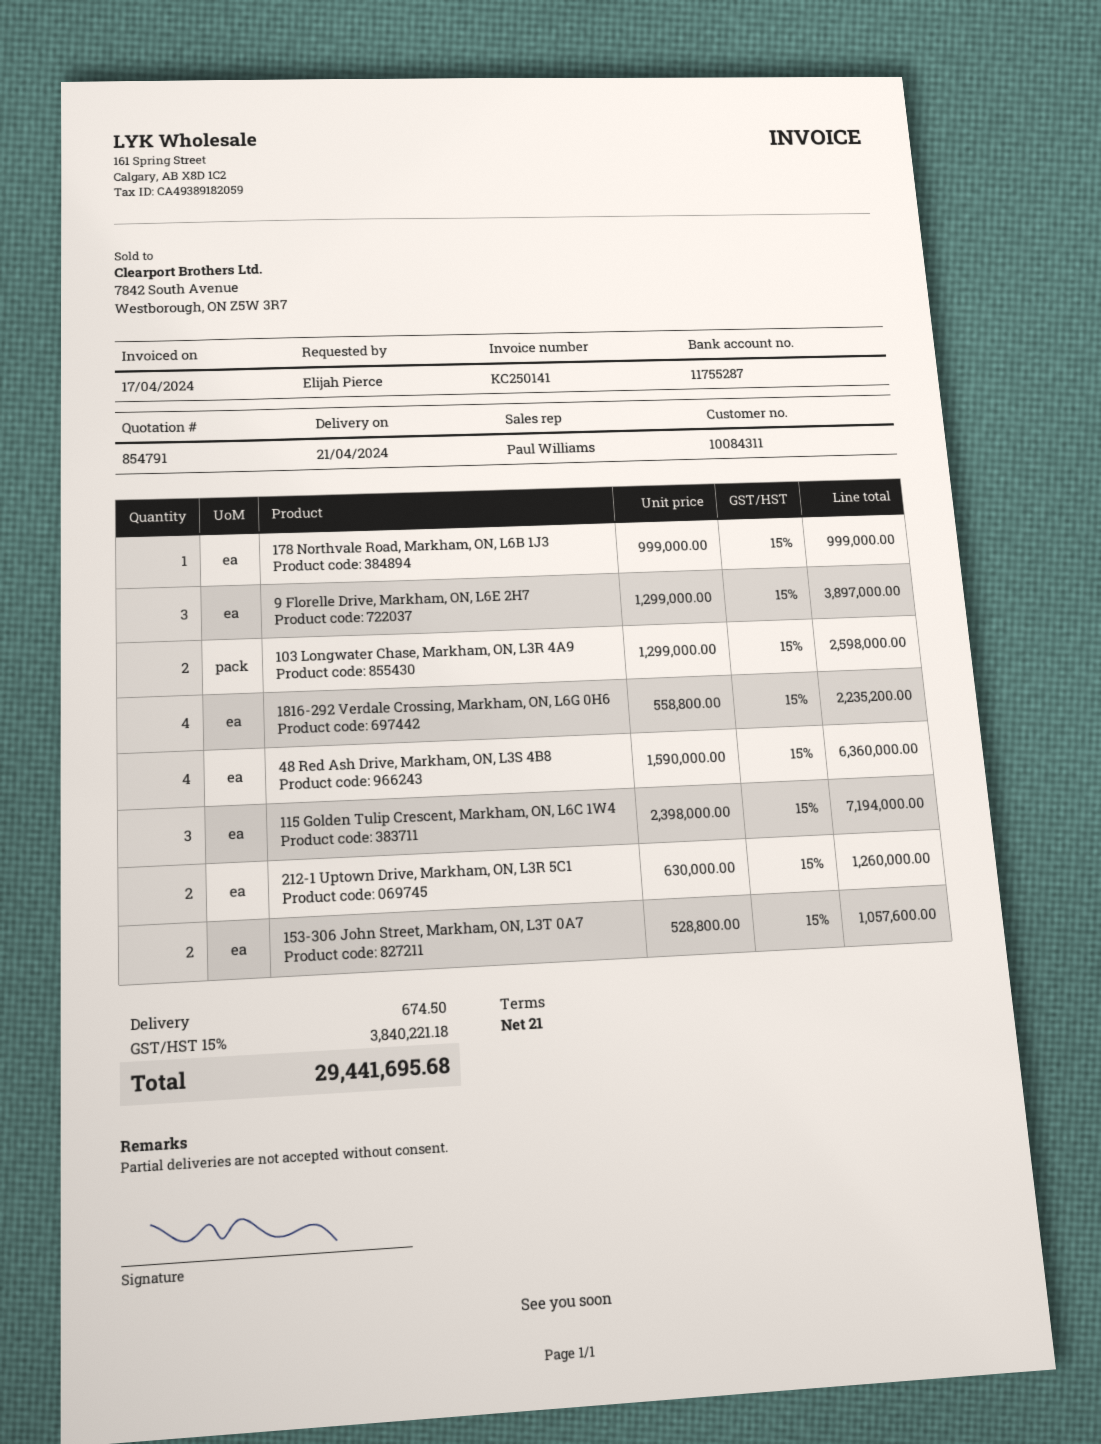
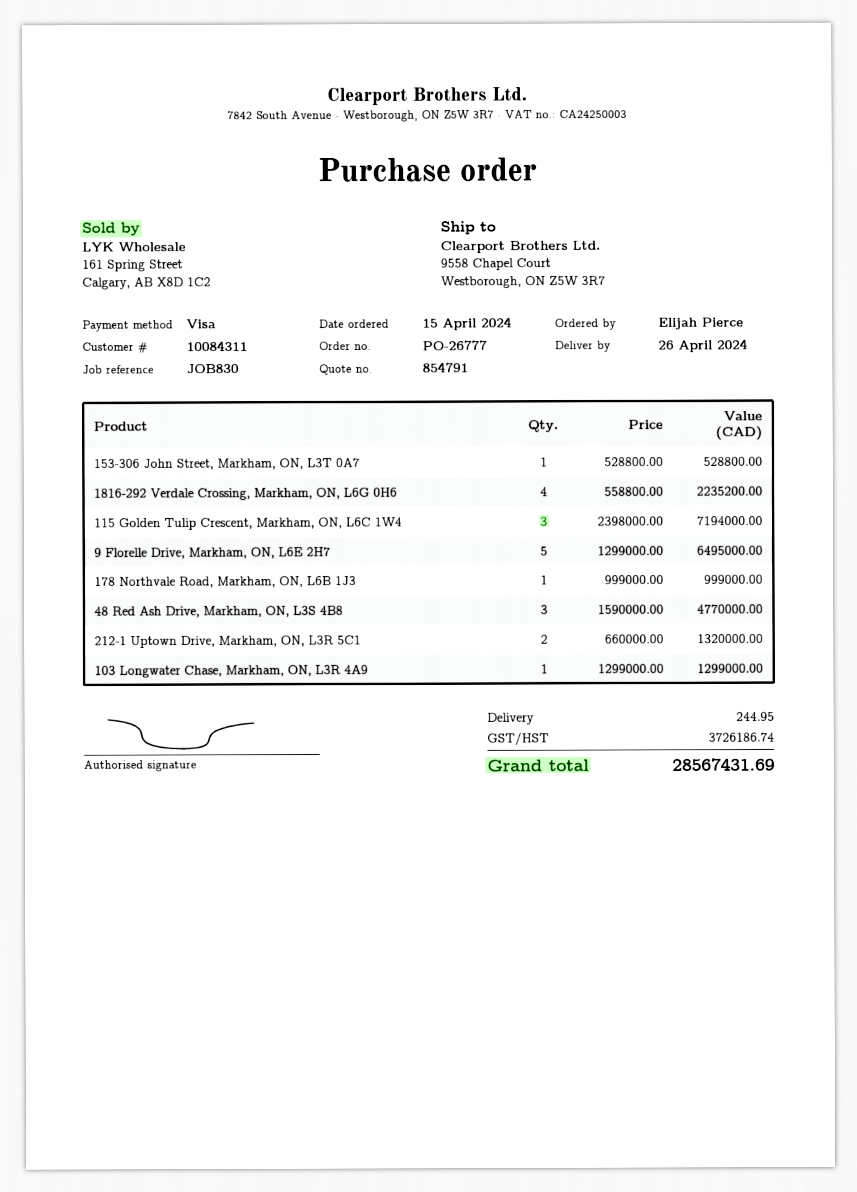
delivery date: 2024-04-21 -> 2024-04-26
9 Florelle Drive, Markham, ON, L6E 2H7: 3 x 1299000.00 = 3897000.00 -> 5 x 1299000.00 = 6495000.00
103 Longwater Chase, Markham, ON, L3R 4A9: 2 x 1299000.00 = 2598000.00 -> 1 x 1299000.00 = 1299000.00
48 Red Ash Drive, Markham, ON, L3S 4B8: 4 x 1590000.00 = 6360000.00 -> 3 x 1590000.00 = 4770000.00
212-1 Uptown Drive, Markham, ON, L3R 5C1: 2 x 630000.00 = 1260000.00 -> 2 x 660000.00 = 1320000.00
153-306 John Street, Markham, ON, L3T 0A7: 2 x 528800.00 = 1057600.00 -> 1 x 528800.00 = 528800.00
shipping: 674.50 -> 244.95
tax: 3840221.18 -> 3726186.74
total: 29441695.68 -> 28567431.69

